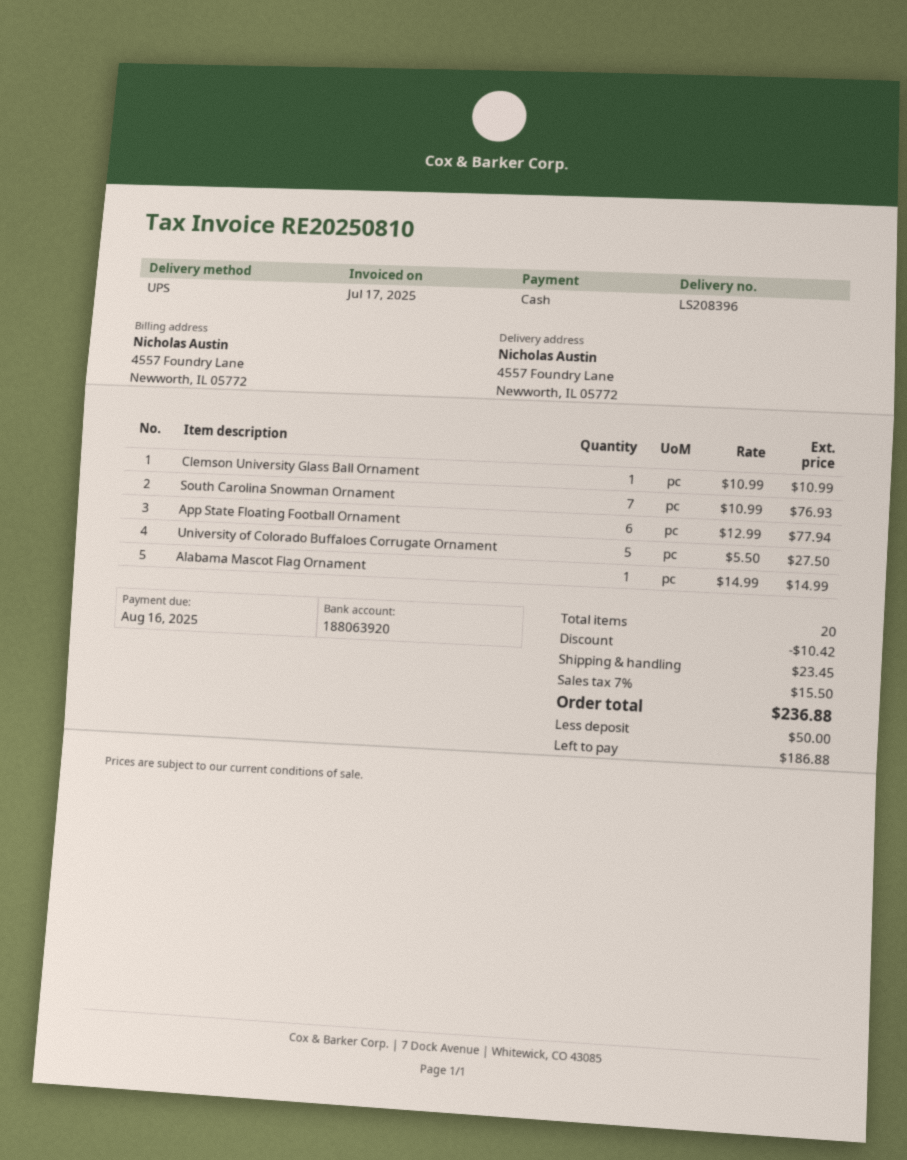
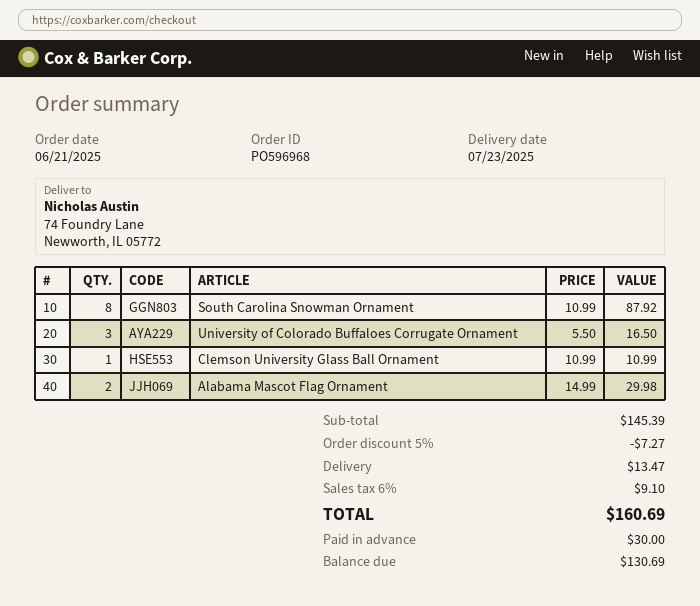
ship to: 4557 Foundry Lane, Newworth, IL 05772 -> 74 Foundry Lane, Newworth, IL 05772
South Carolina Snowman Ornament: 7 x 10.99 = 76.93 -> 8 x 10.99 = 87.92
App State Floating Football Ornament: 6 x 12.99 = 77.94 -> none
University of Colorado Buffaloes Corrugate Ornament: 5 x 5.50 = 27.50 -> 3 x 5.50 = 16.50
Alabama Mascot Flag Ornament: 1 x 14.99 = 14.99 -> 2 x 14.99 = 29.98
discount: 10.42 -> 7.27
shipping: 23.45 -> 13.47
tax: 7% = 15.50 -> 6% = 9.10
total: 236.88 -> 160.69
deposit: 50.00 -> 30.00
balance: 186.88 -> 130.69

